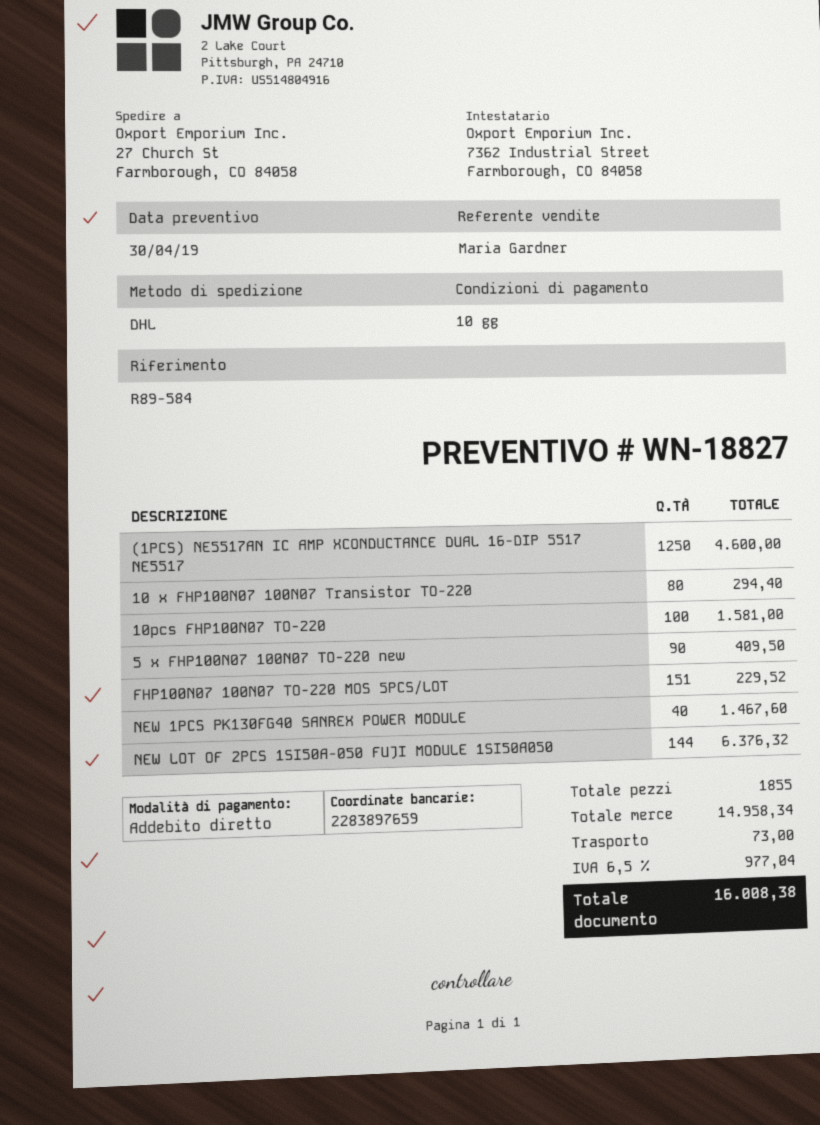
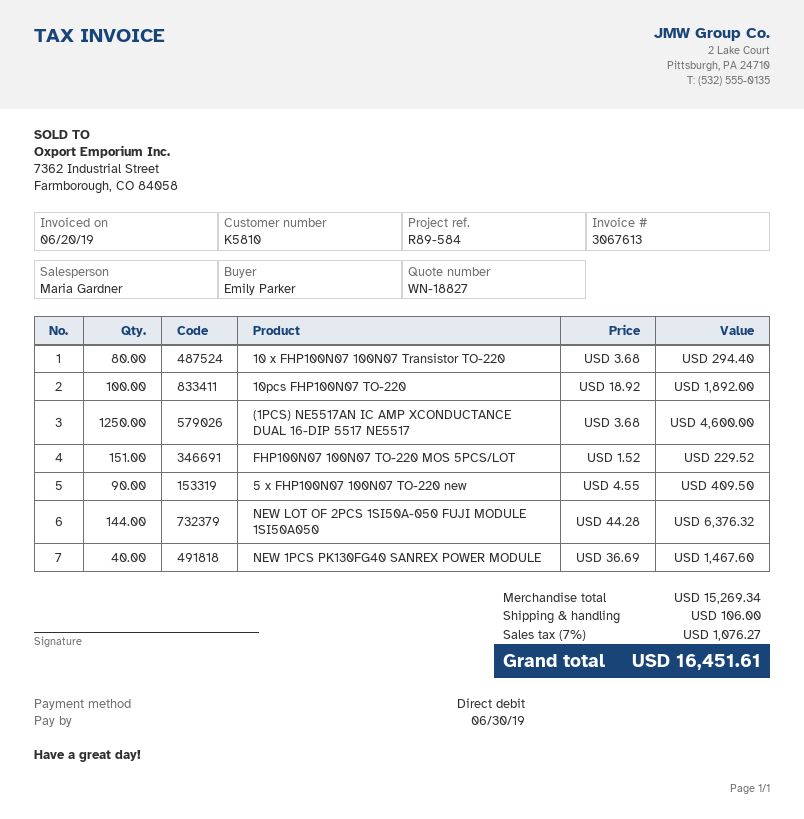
10pcs FHP100N07 TO-220: 100 for 1581.00 -> 100 for 1892.00
subtotal: 14958.34 -> 15269.34
shipping: 73.00 -> 106.00
tax: 6.5% = 977.04 -> 7% = 1076.27
total: 16008.38 -> 16451.61

